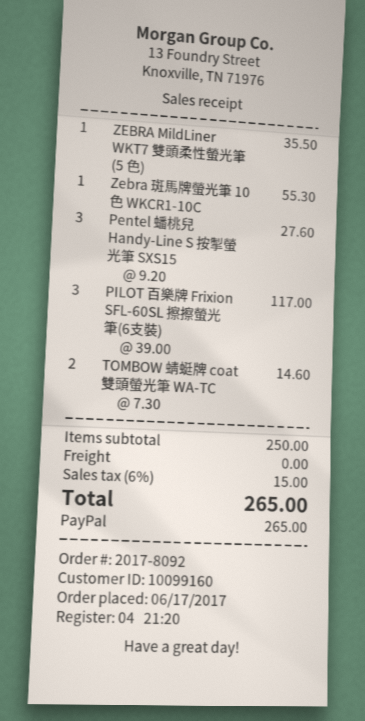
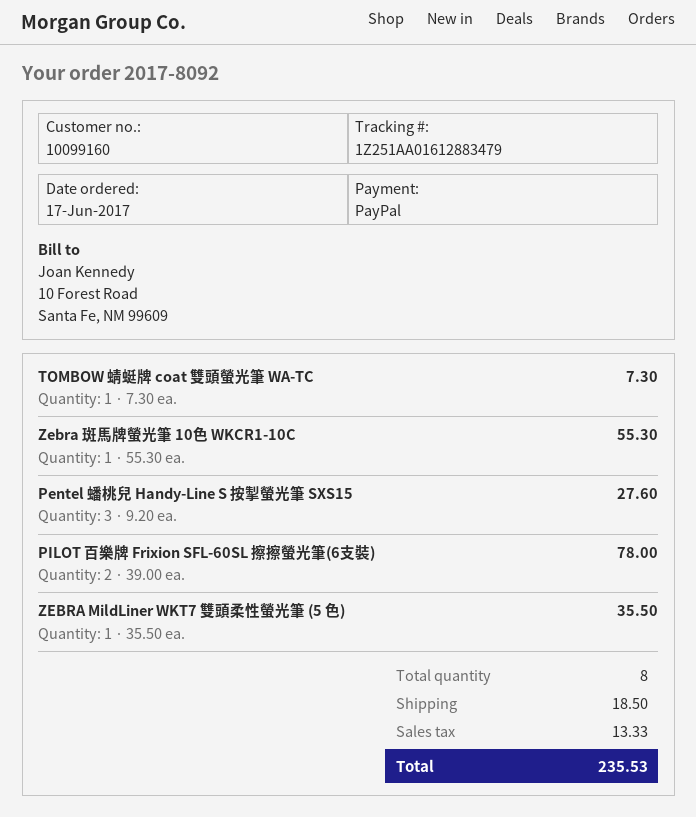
PILOT 百樂牌 Frixion SFL-60SL 擦擦螢光筆(6支裝): 3 x 39.00 = 117.00 -> 2 x 39.00 = 78.00
TOMBOW 蜻蜓牌 coat 雙頭螢光筆 WA-TC: 2 x 7.30 = 14.60 -> 1 x 7.30 = 7.30
shipping: 0.00 -> 18.50
tax: 15.00 -> 13.33
total: 265.00 -> 235.53

